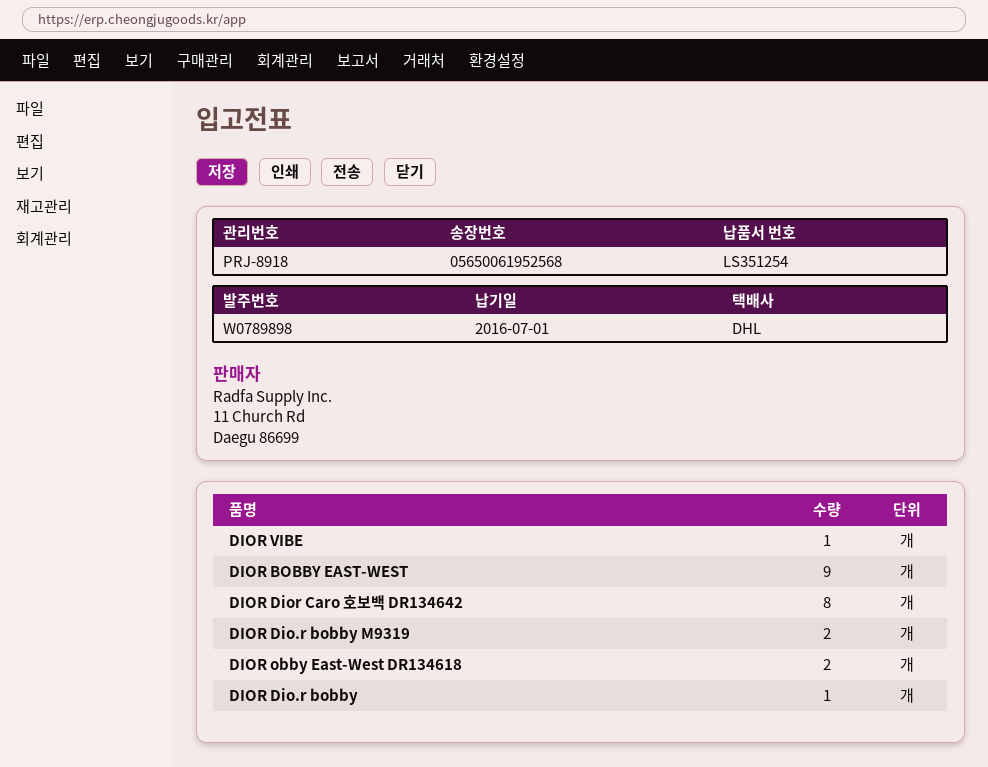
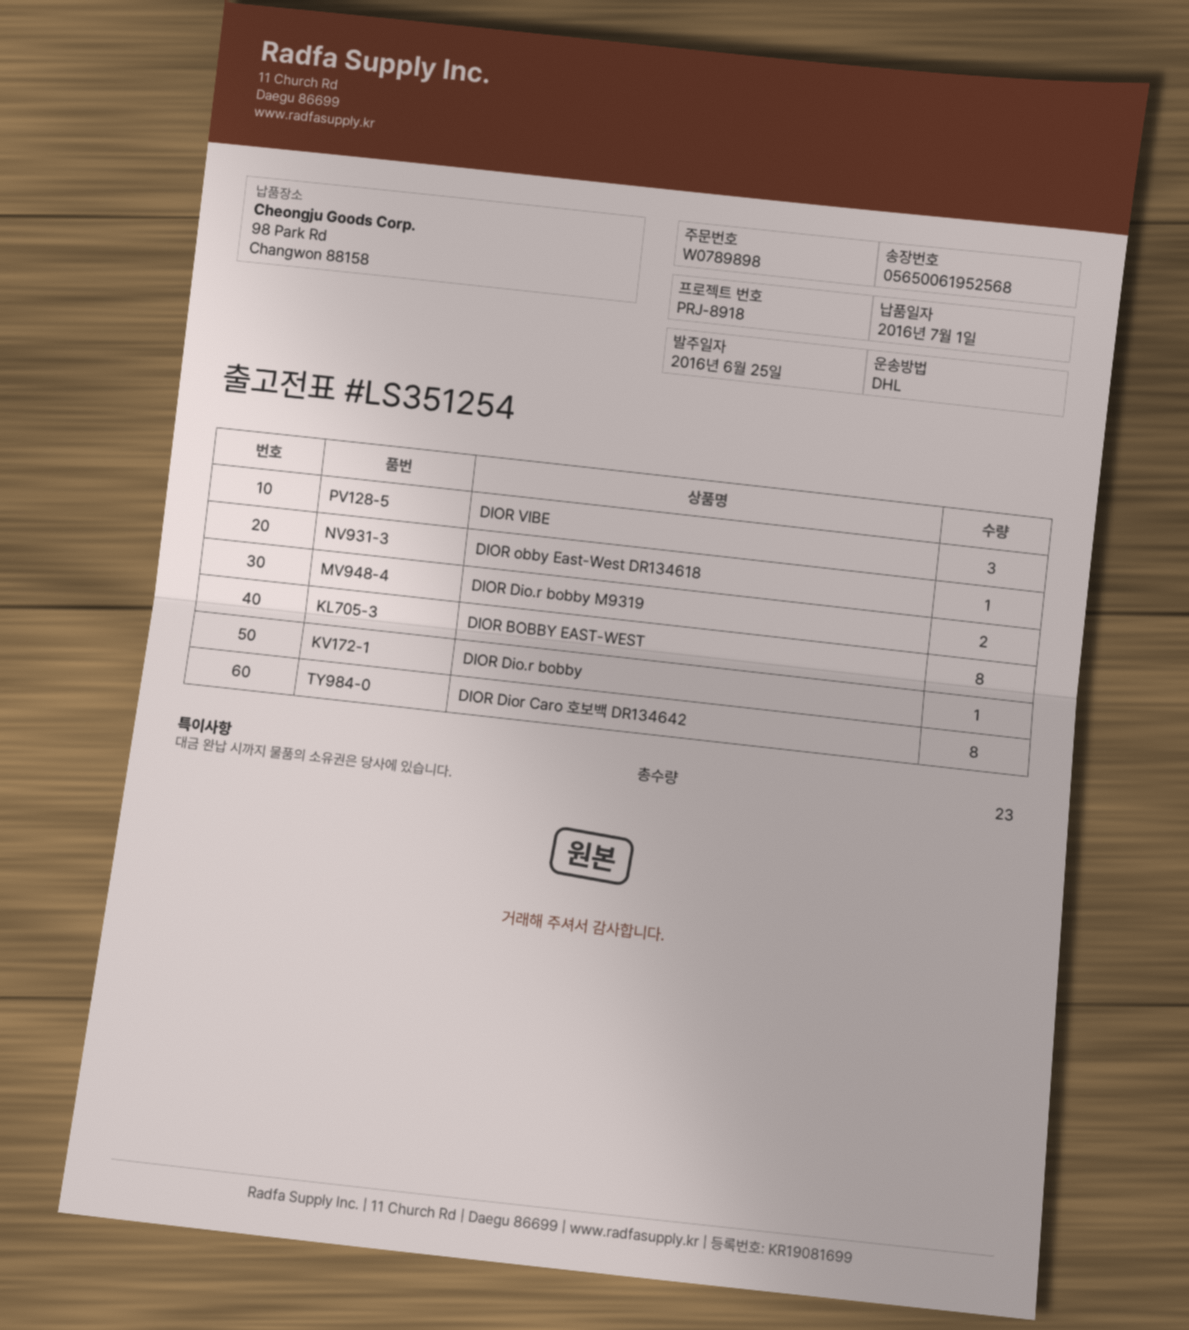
DIOR VIBE: 1 -> 3
DIOR BOBBY EAST-WEST: 9 -> 8
DIOR obby East-West DR134618: 2 -> 1

